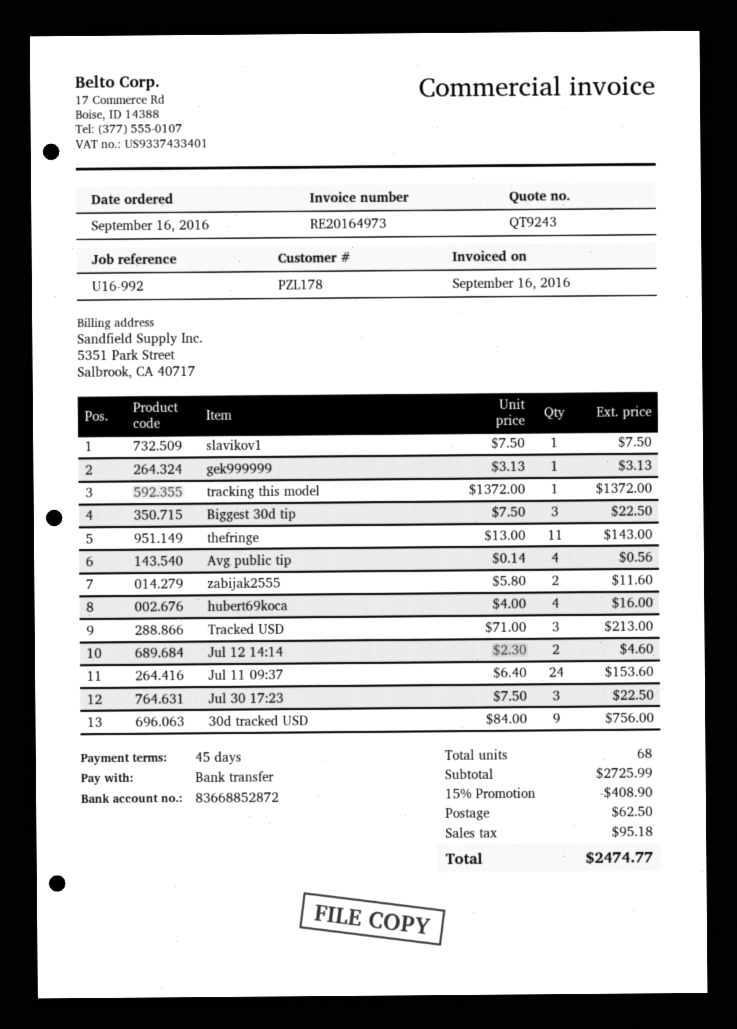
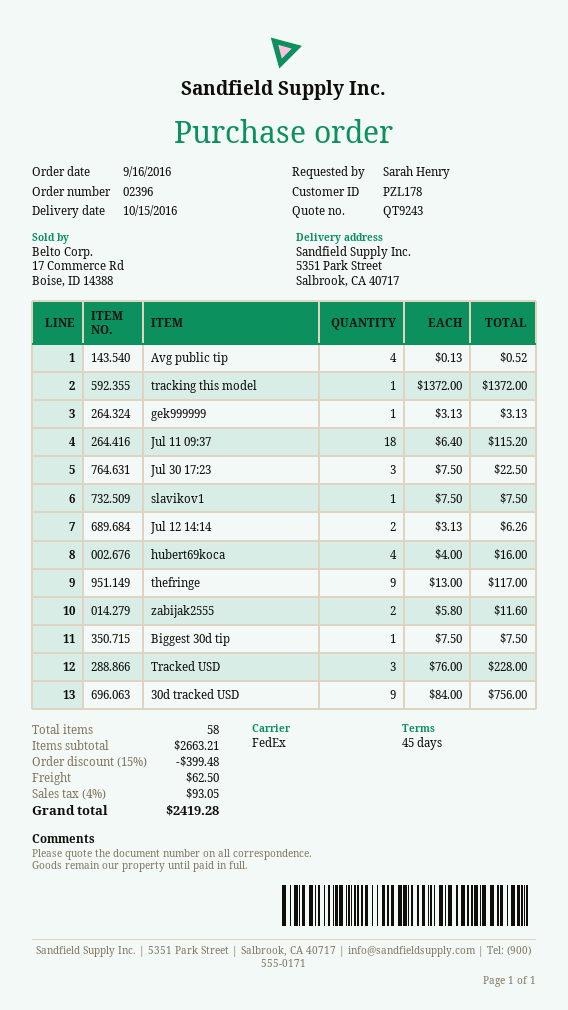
Biggest 30d tip: 3 x 7.50 = 22.50 -> 1 x 7.50 = 7.50
thefringe: 11 x 13.00 = 143.00 -> 9 x 13.00 = 117.00
Avg public tip: 4 x 0.14 = 0.56 -> 4 x 0.13 = 0.52
Tracked USD: 3 x 71.00 = 213.00 -> 3 x 76.00 = 228.00
Jul 12 14:14: 2 x 2.30 = 4.60 -> 2 x 3.13 = 6.26
Jul 11 09:37: 24 x 6.40 = 153.60 -> 18 x 6.40 = 115.20
total quantity: 68 -> 58
subtotal: 2725.99 -> 2663.21
discount: 15% = 408.90 -> 15% = 399.48
tax: 95.18 -> 93.05
total: 2474.77 -> 2419.28

